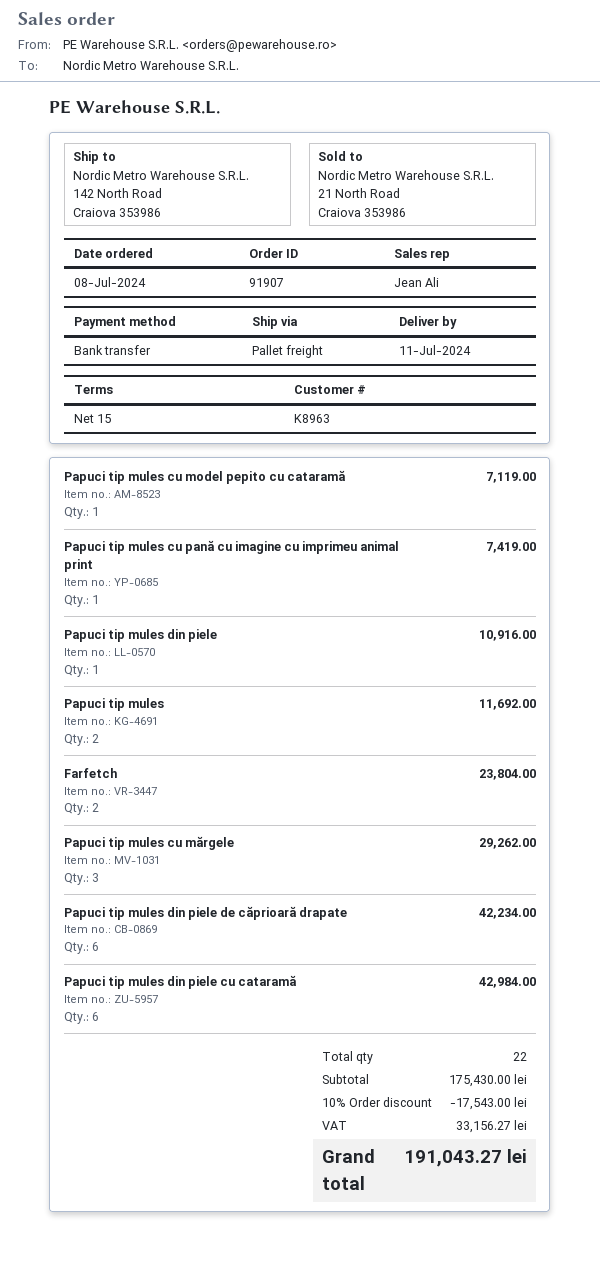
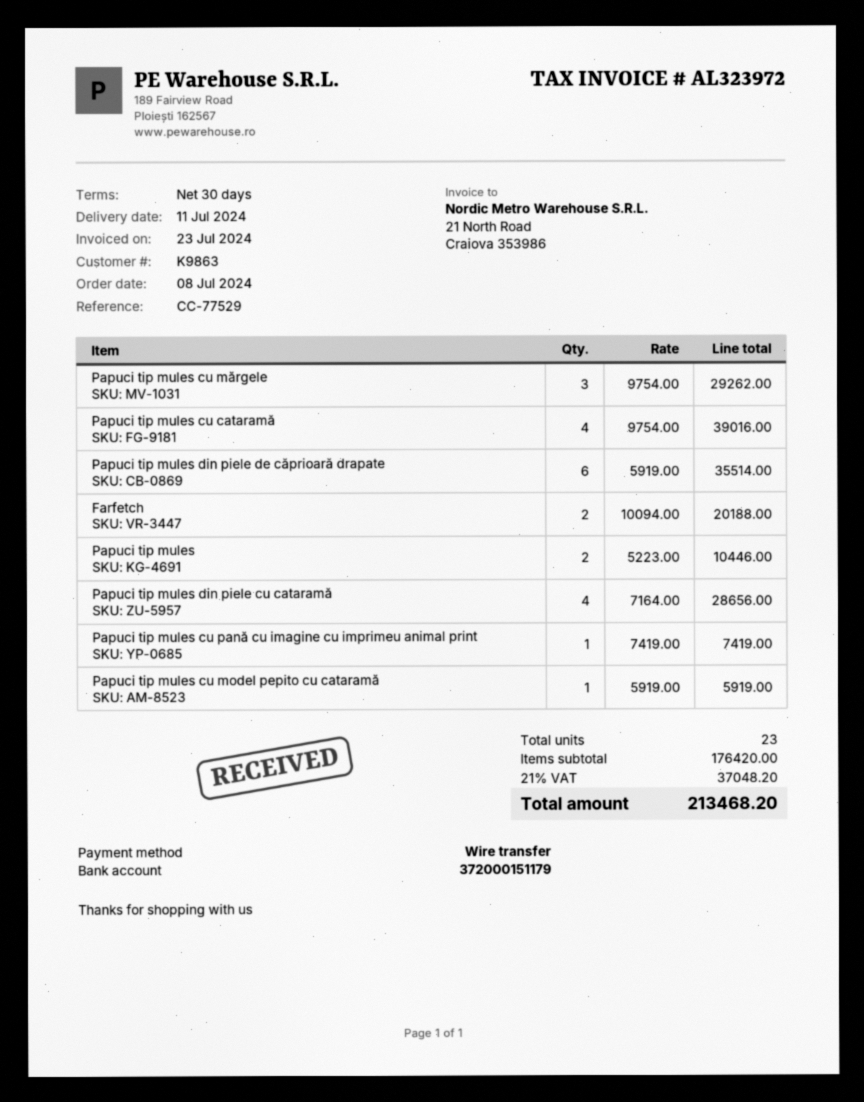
payment terms: 15 days -> 30 days
customer number: K8963 -> K9863
Papuci tip mules cu model pepito cu cataramă: 1 for 7119.00 -> 1 for 5919.00
Papuci tip mules din piele: 1 for 10916.00 -> none
Papuci tip mules: 2 for 11692.00 -> 2 for 10446.00
Farfetch: 2 for 23804.00 -> 2 for 20188.00
Papuci tip mules din piele de căprioară drapate: 6 for 42234.00 -> 6 for 35514.00
Papuci tip mules din piele cu cataramă: 6 for 42984.00 -> 4 for 28656.00
Papuci tip mules cu cataramă: none -> 4 for 39016.00
total quantity: 22 -> 23
subtotal: 175430.00 -> 176420.00
discount: 10% = 17543.00 -> none
tax: 33156.27 -> 37048.20
total: 191043.27 -> 213468.20

